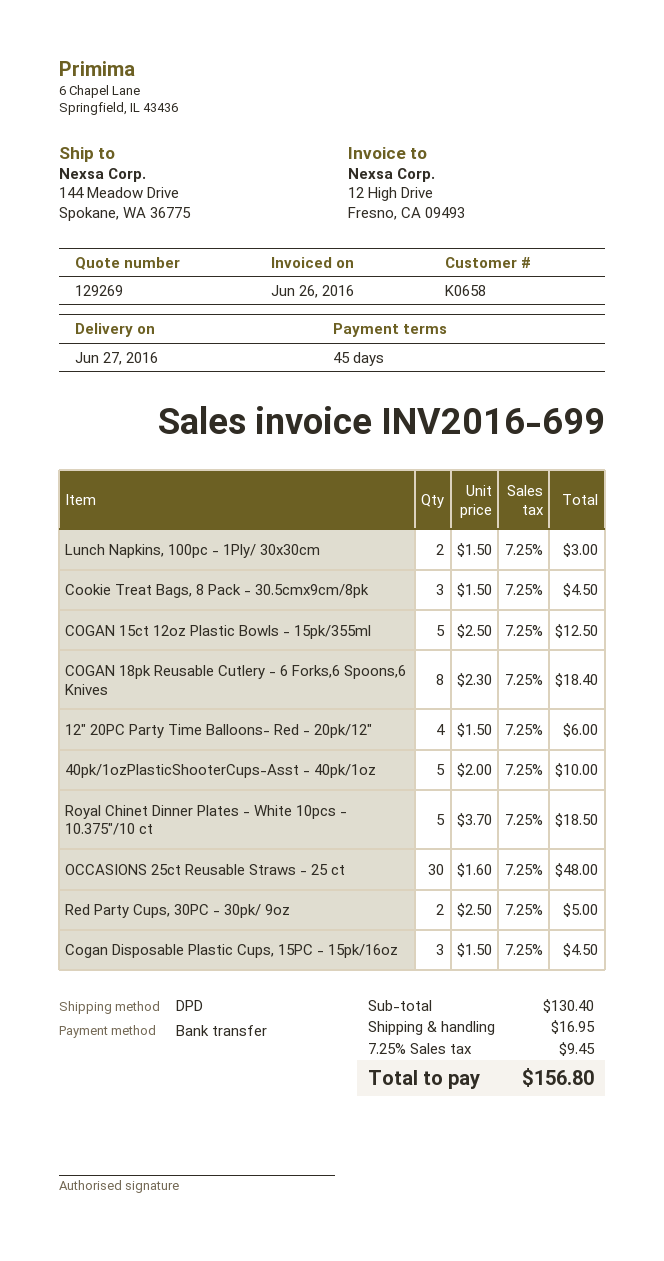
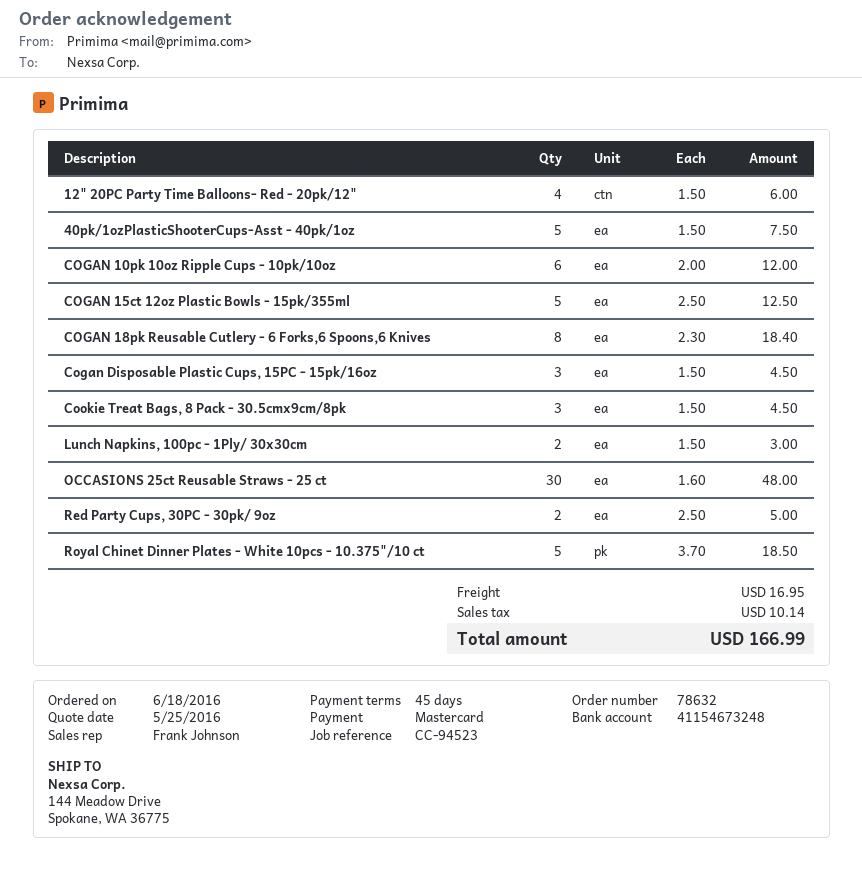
payment method: bank transfer -> Mastercard
40pk/1ozPlasticShooterCups-Asst - 40pk/1oz: 5 x 2.00 = 10.00 -> 5 x 1.50 = 7.50
COGAN 10pk 10oz Ripple Cups - 10pk/10oz: none -> 6 x 2.00 = 12.00
tax: 9.45 -> 10.14
total: 156.80 -> 166.99

